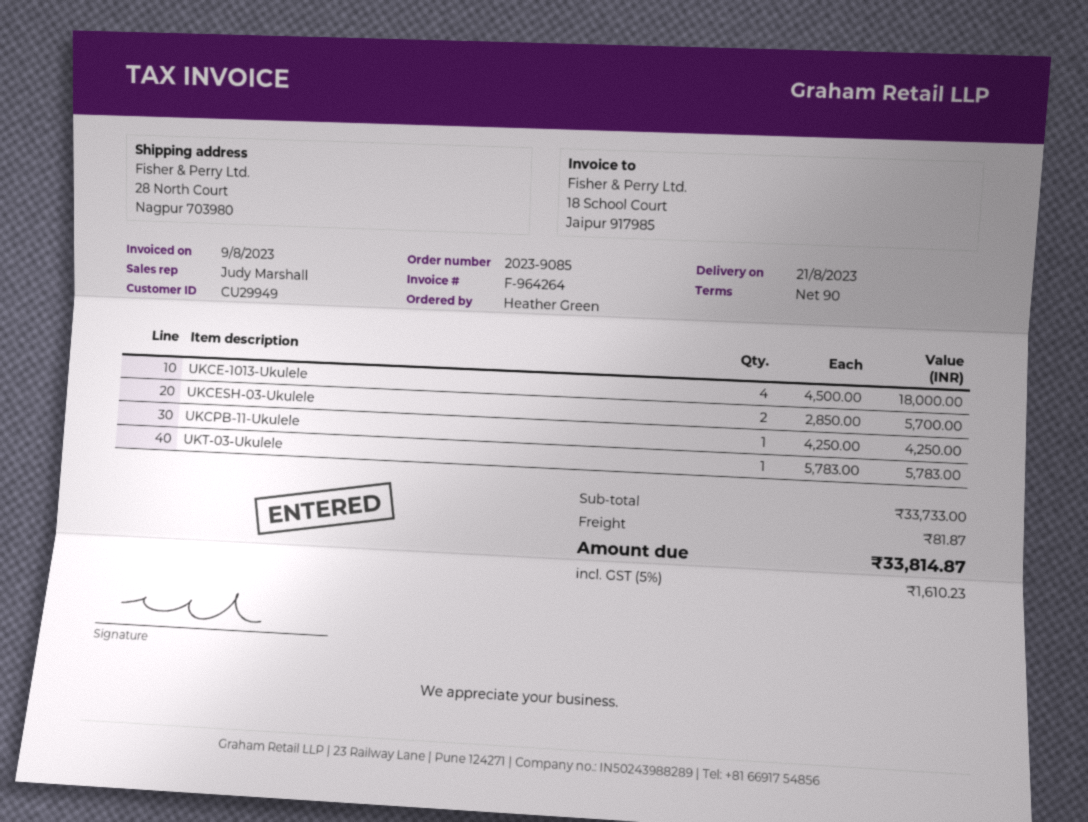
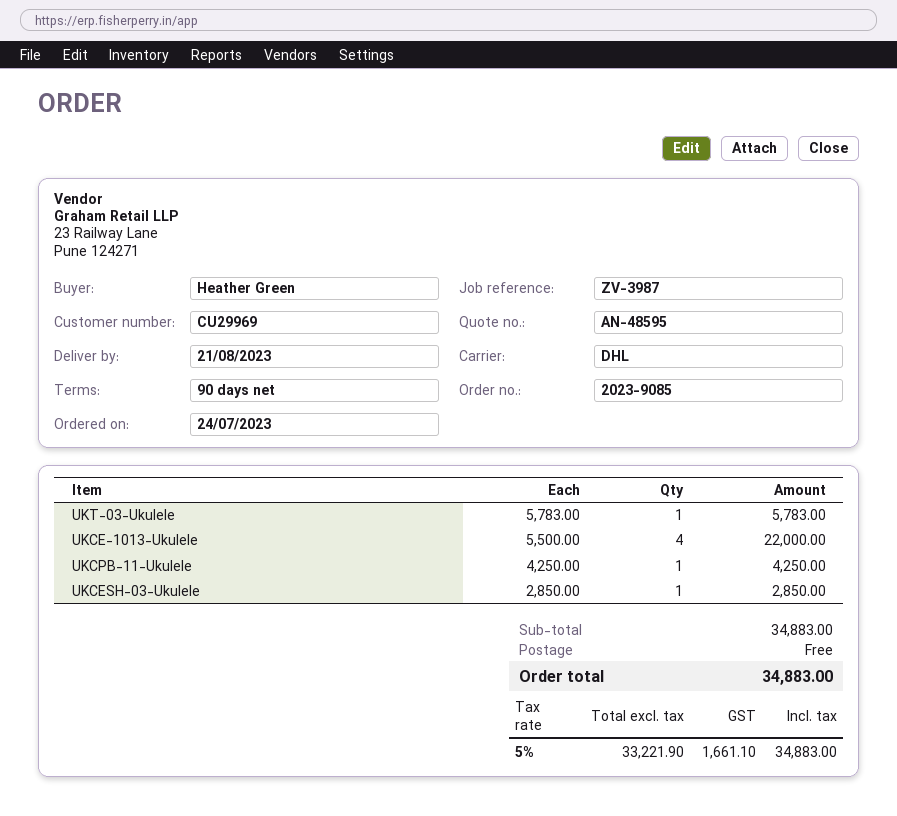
customer number: CU29949 -> CU29969
UKCE-1013-Ukulele: 4 x 4500.00 = 18000.00 -> 4 x 5500.00 = 22000.00
UKCESH-03-Ukulele: 2 x 2850.00 = 5700.00 -> 1 x 2850.00 = 2850.00
subtotal: 33733.00 -> 34883.00
shipping: 81.87 -> 0.00
tax: 5% = 1610.23 -> 5% = 1661.10
total: 33814.87 -> 34883.00

